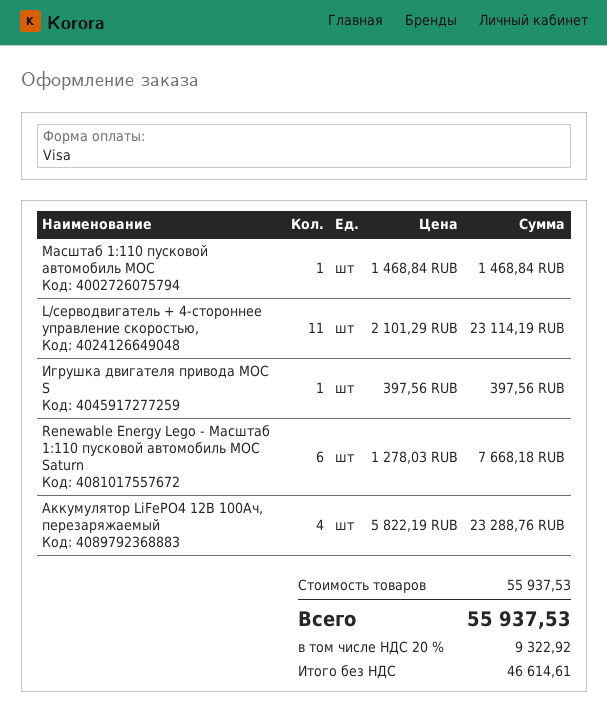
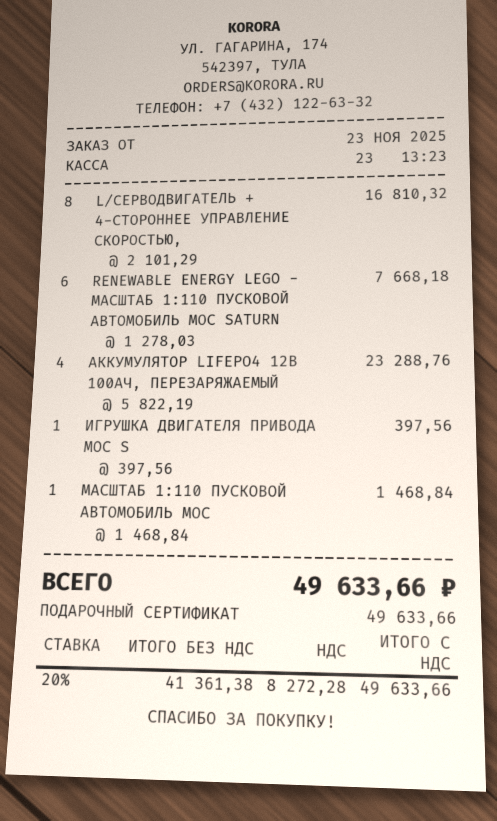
payment method: Visa -> gift card
L/серводвигатель + 4-стороннее управление скоростью,: 11 x 2101.29 = 23114.19 -> 8 x 2101.29 = 16810.32
net: 46614.61 -> 41361.38
tax: 20% = 9322.92 -> 20% = 8272.28
total: 55937.53 -> 49633.66

